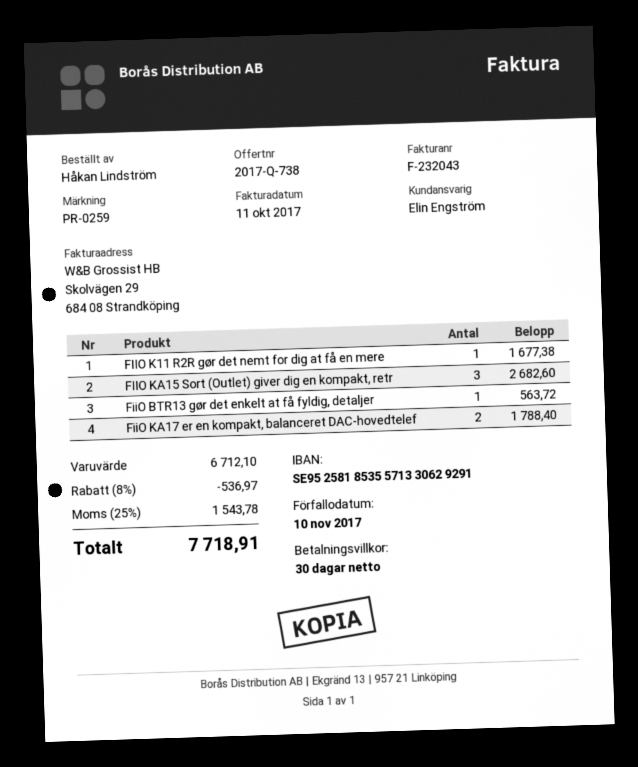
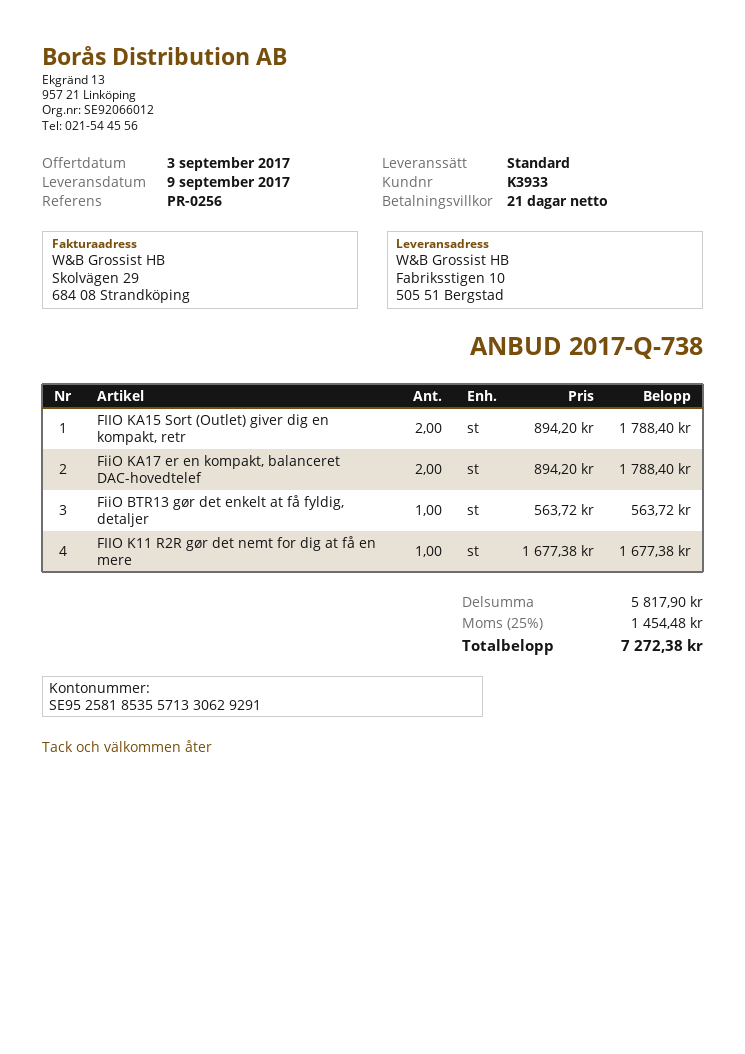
payment terms: 30 days -> 21 days
reference: PR-0259 -> PR-0256
FIIO KA15 Sort (Outlet) giver dig en kompakt, retr: 3 for 2682.60 -> 2 for 1788.40
subtotal: 6712.10 -> 5817.90
discount: 8% = 536.97 -> none
tax: 25% = 1543.78 -> 25% = 1454.48
total: 7718.91 -> 7272.38

